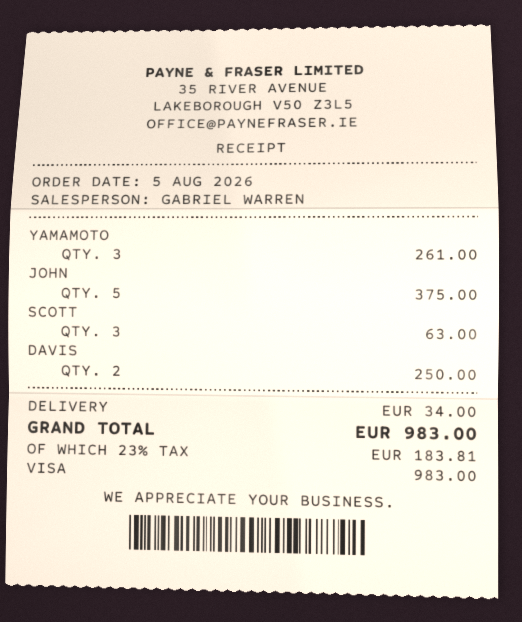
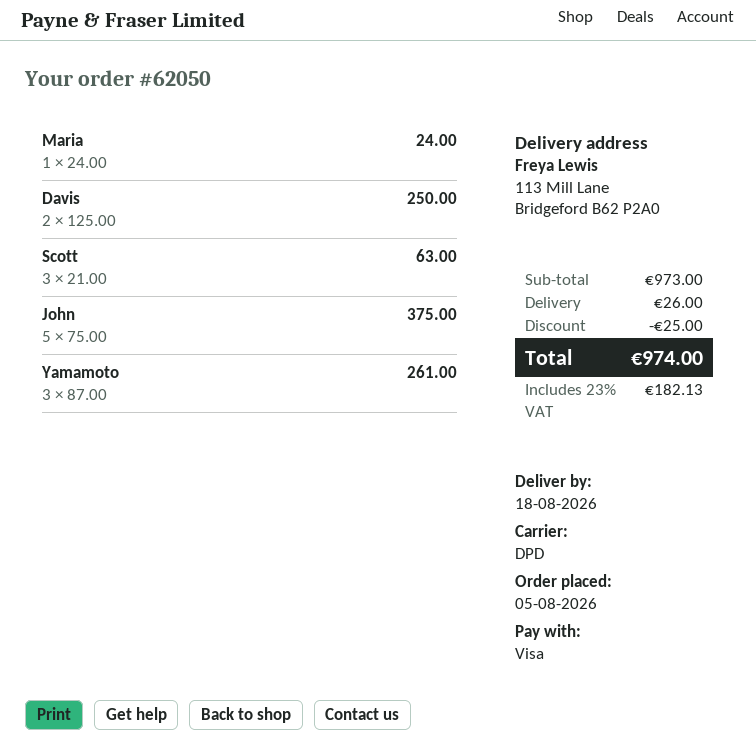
Maria: none -> 1 for 24.00
discount: none -> 25.00
shipping: 34.00 -> 26.00
tax: 23% = 183.81 -> 23% = 182.13
total: 983.00 -> 974.00

